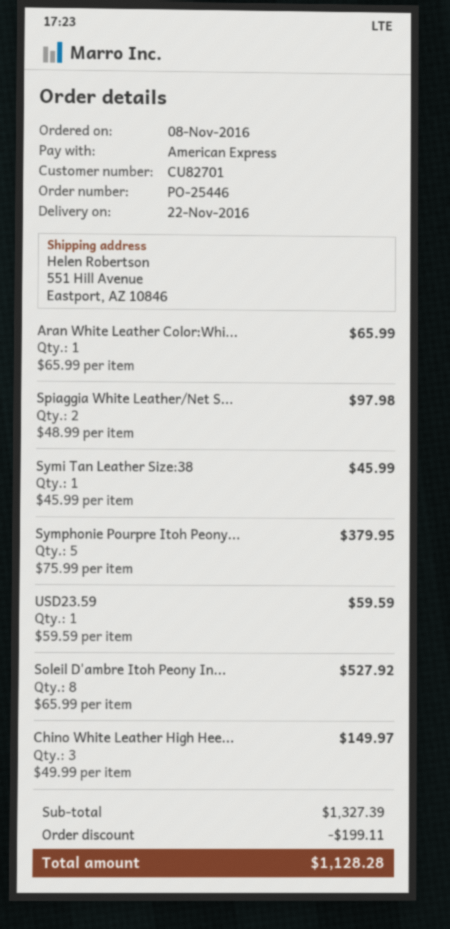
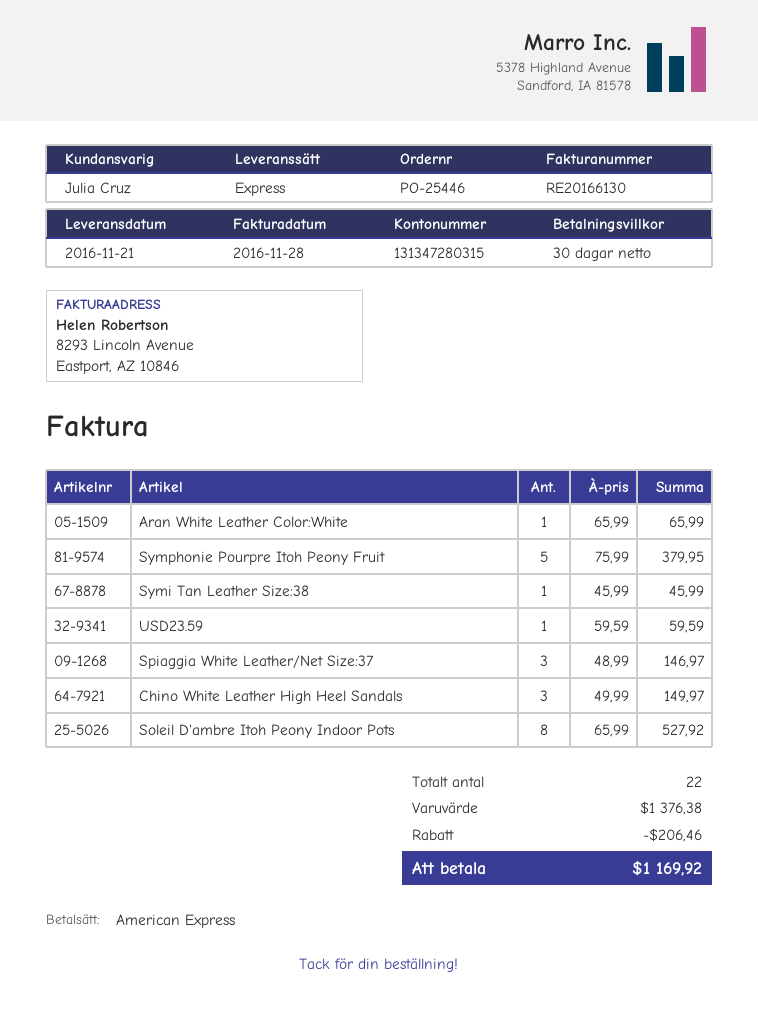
delivery date: 2016-11-22 -> 2016-11-21
Spiaggia White Leather/Net S...: 2 x 48.99 = 97.98 -> 3 x 48.99 = 146.97
subtotal: 1327.39 -> 1376.38
discount: 199.11 -> 206.46
total: 1128.28 -> 1169.92

